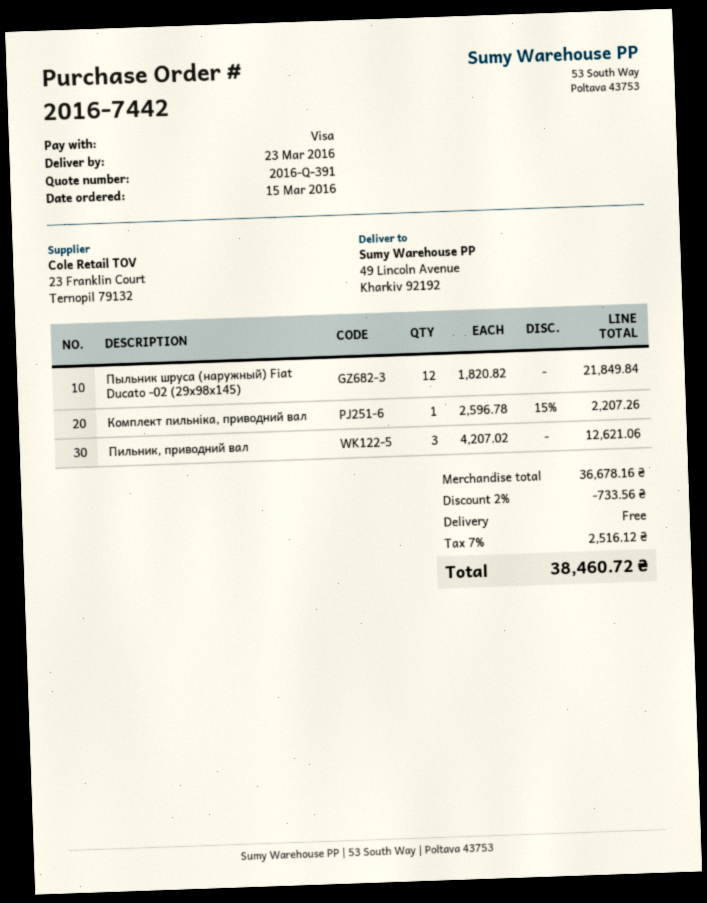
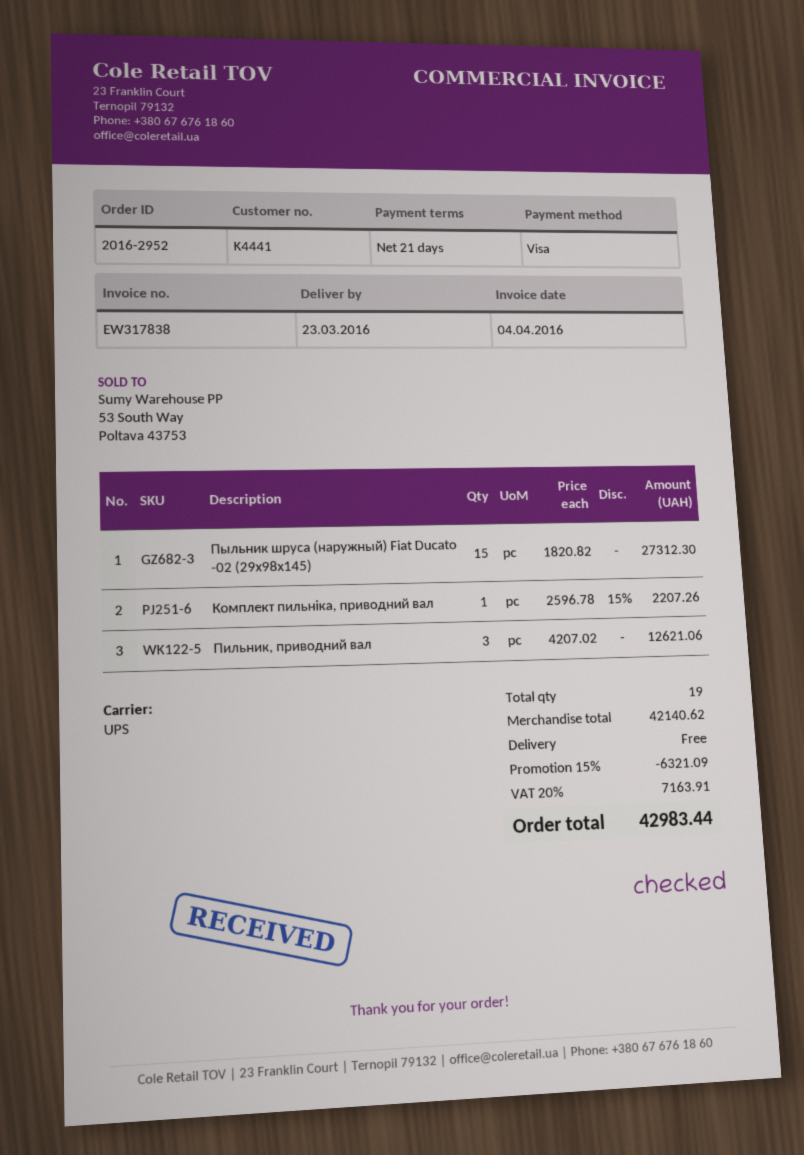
order number: 2016-7442 -> 2016-2952
Пыльник шруса (наружный) Fiat Ducato -02 (29x98x145): 12 x 1820.82 = 21849.84 -> 15 x 1820.82 = 27312.30
subtotal: 36678.16 -> 42140.62
discount: 2% = 733.56 -> 15% = 6321.09
tax: 7% = 2516.12 -> 20% = 7163.91
total: 38460.72 -> 42983.44

